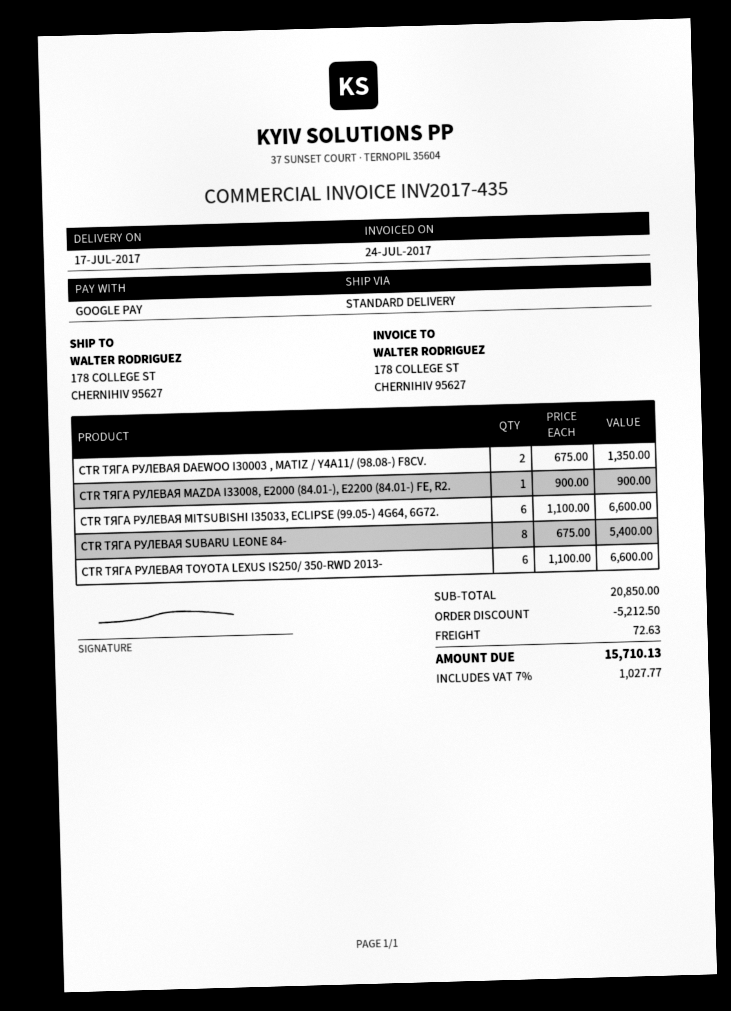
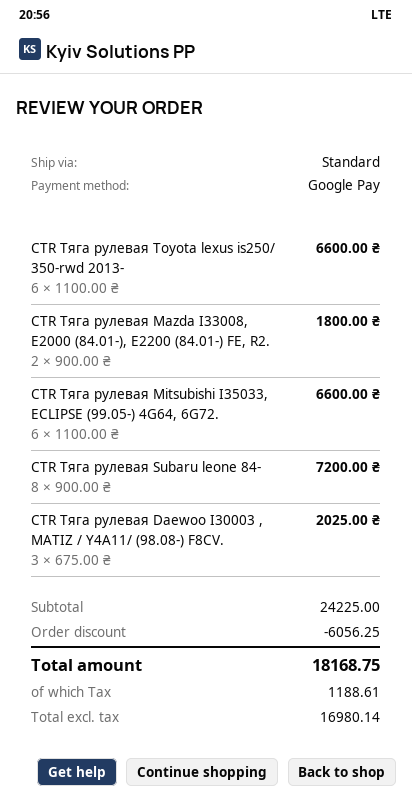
CTR ТЯГА РУЛЕВАЯ DAEWOO I30003 , MATIZ / Y4A11/ (98.08-) F8CV.: 2 x 675.00 = 1350.00 -> 3 x 675.00 = 2025.00
CTR ТЯГА РУЛЕВАЯ MAZDA I33008, E2000 (84.01-), E2200 (84.01-) FE, R2.: 1 x 900.00 = 900.00 -> 2 x 900.00 = 1800.00
CTR ТЯГА РУЛЕВАЯ SUBARU LEONE 84-: 8 x 675.00 = 5400.00 -> 8 x 900.00 = 7200.00
subtotal: 20850.00 -> 24225.00
discount: 5212.50 -> 6056.25
shipping: 72.63 -> none
tax: 1027.77 -> 1188.61
total: 15710.13 -> 18168.75

